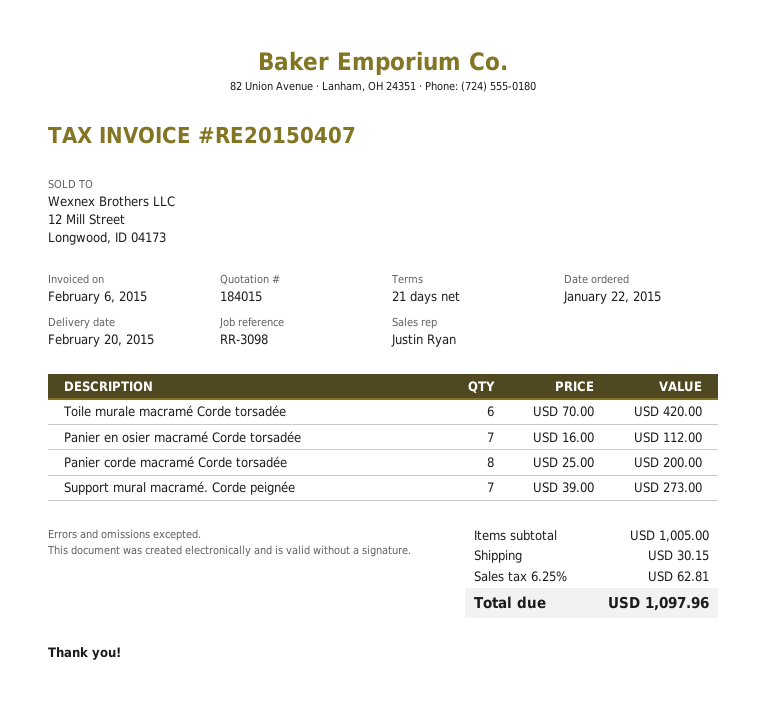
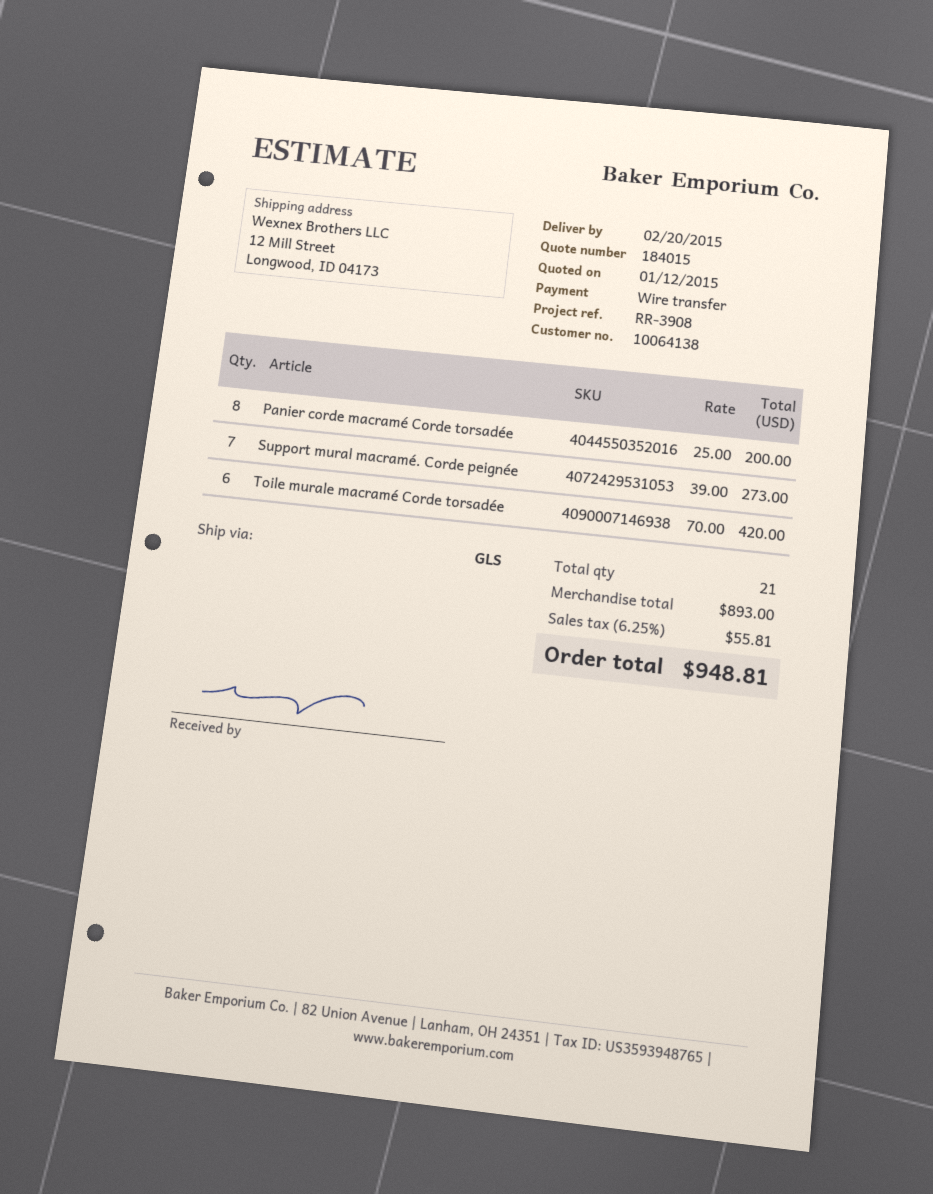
reference: RR-3098 -> RR-3908
Panier en osier macramé Corde torsadée: 7 x 16.00 = 112.00 -> none
subtotal: 1005.00 -> 893.00
shipping: 30.15 -> none
tax: 6.25% = 62.81 -> 6.25% = 55.81
total: 1097.96 -> 948.81

